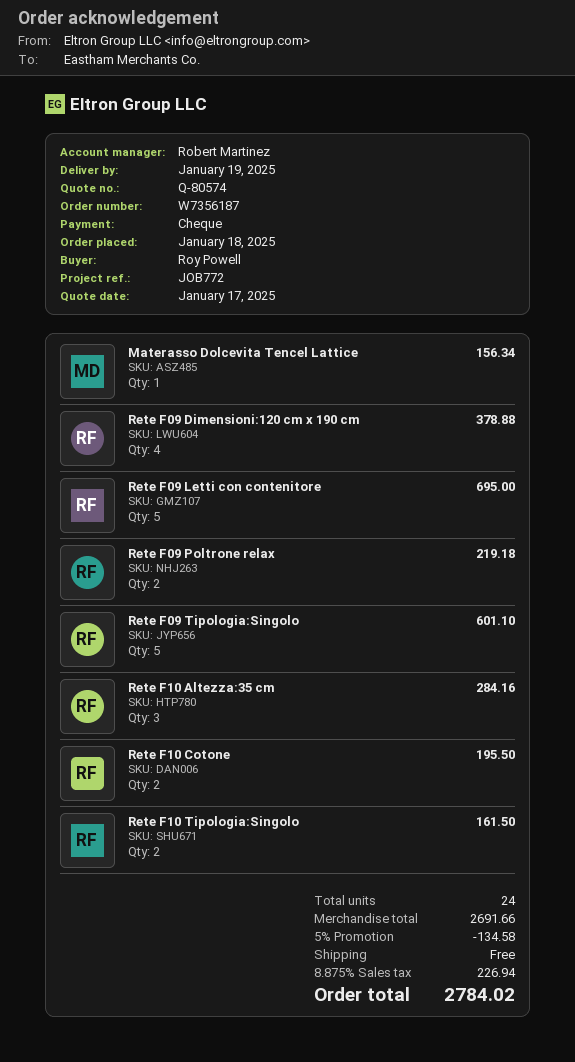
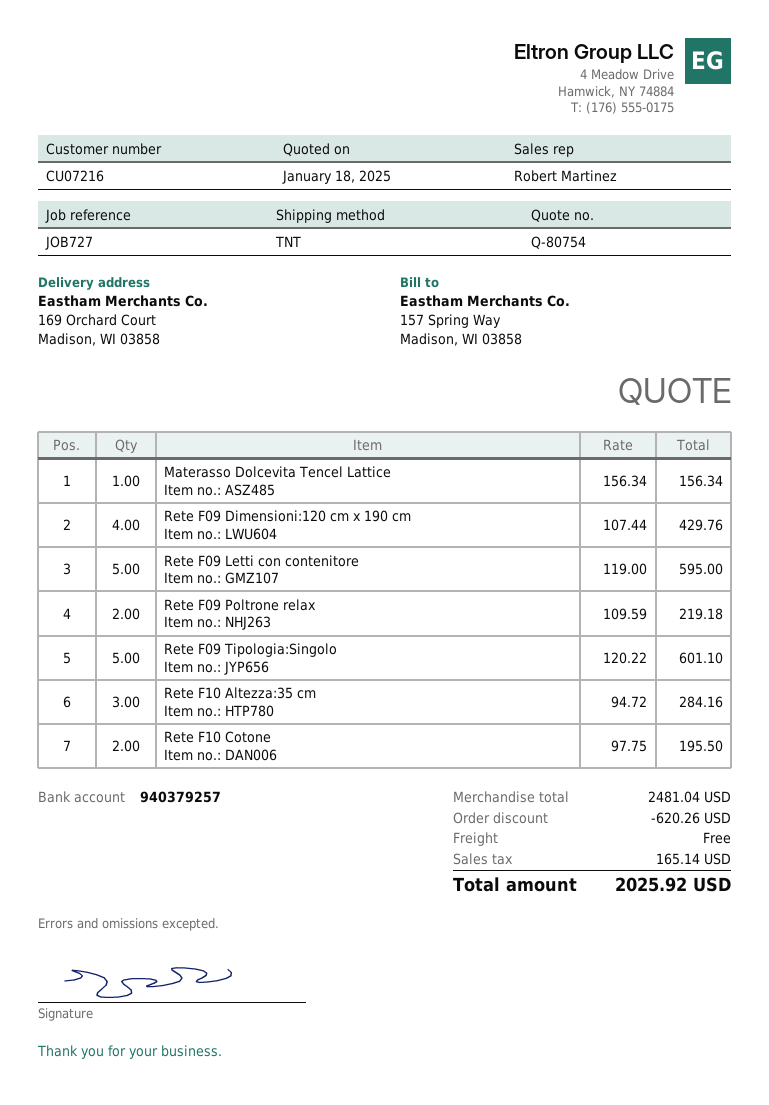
quote number: Q-80574 -> Q-80754
quote date: 2025-01-17 -> 2025-01-18
reference: JOB772 -> JOB727
Rete F09 Dimensioni:120 cm x 190 cm: 4 for 378.88 -> 4 for 429.76
Rete F09 Letti con contenitore: 5 for 695.00 -> 5 for 595.00
Rete F10 Tipologia:Singolo: 2 for 161.50 -> none
subtotal: 2691.66 -> 2481.04
discount: 134.58 -> 620.26
tax: 226.94 -> 165.14
total: 2784.02 -> 2025.92

